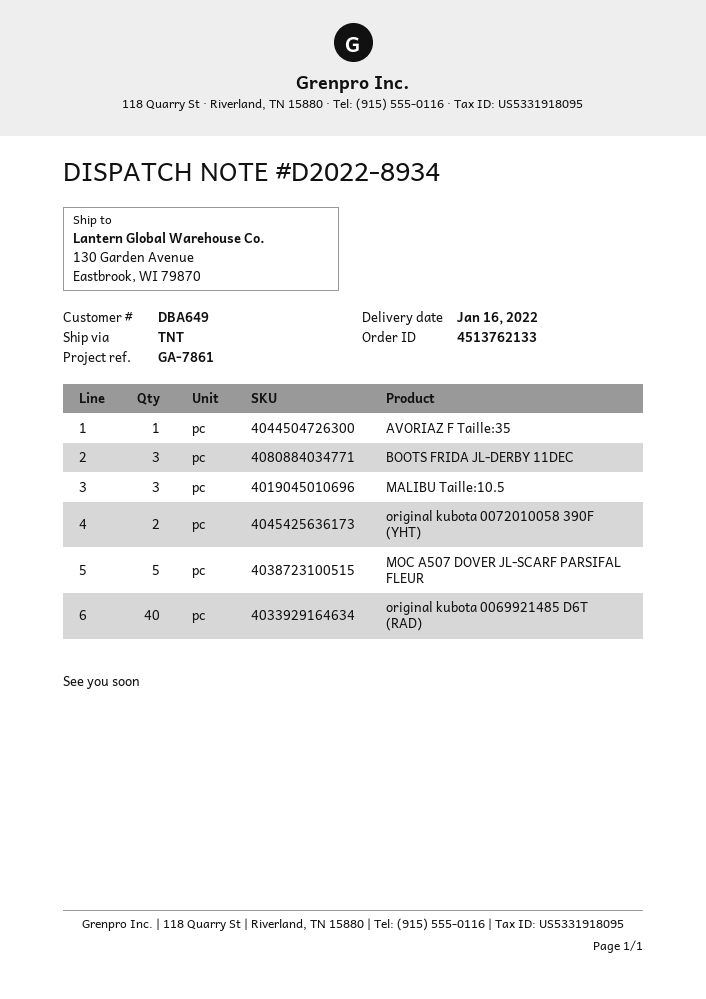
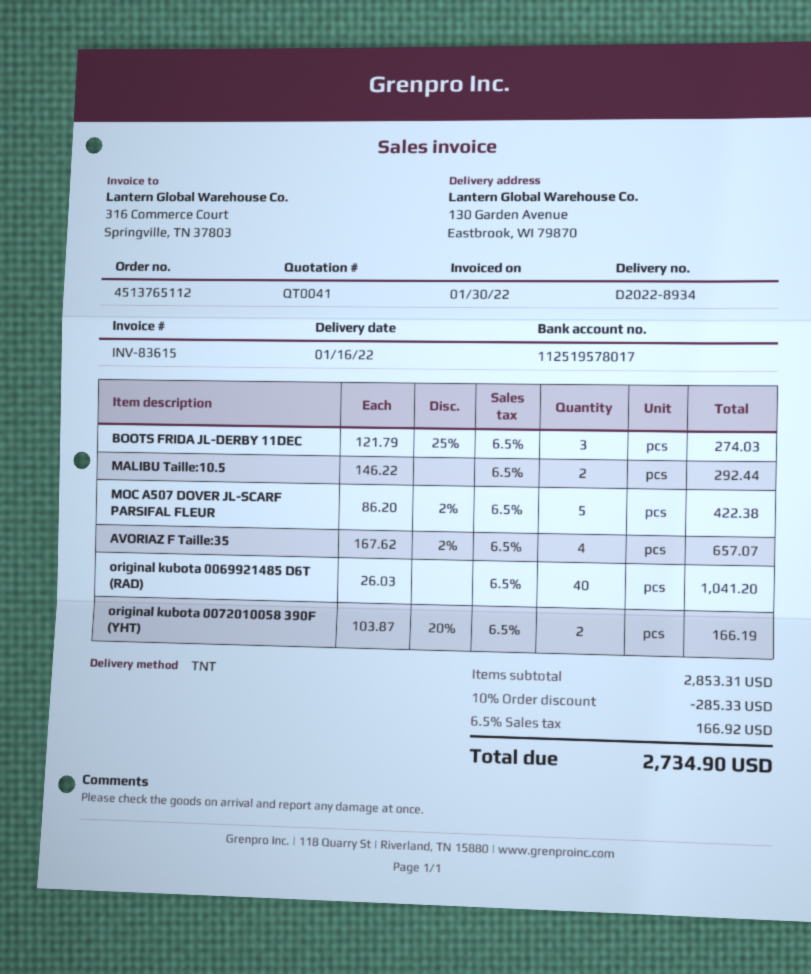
order number: 4513762133 -> 4513765112
AVORIAZ F Taille:35: 1 -> 4
MALIBU Taille:10.5: 3 -> 2

